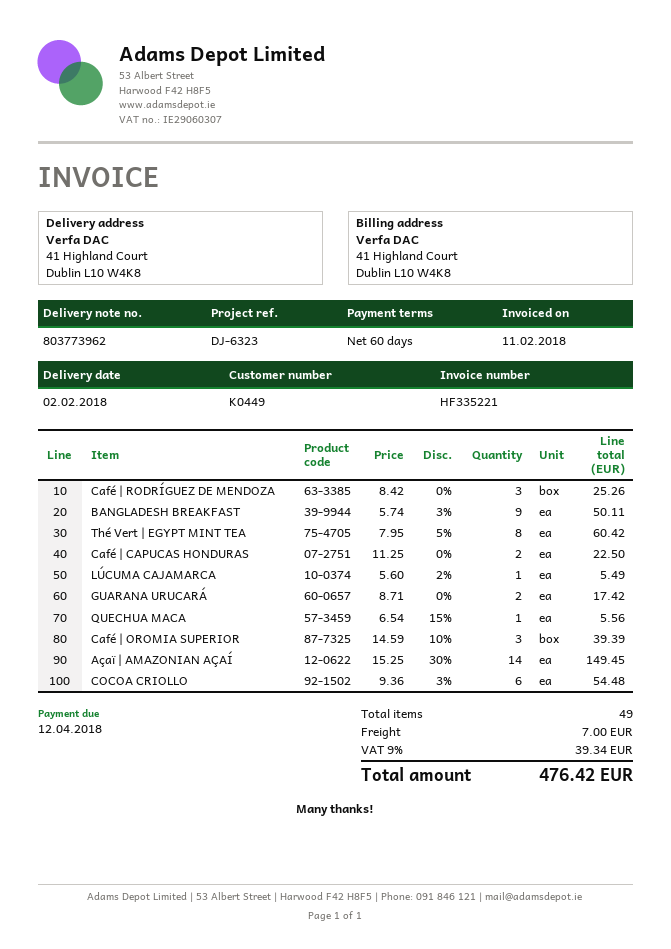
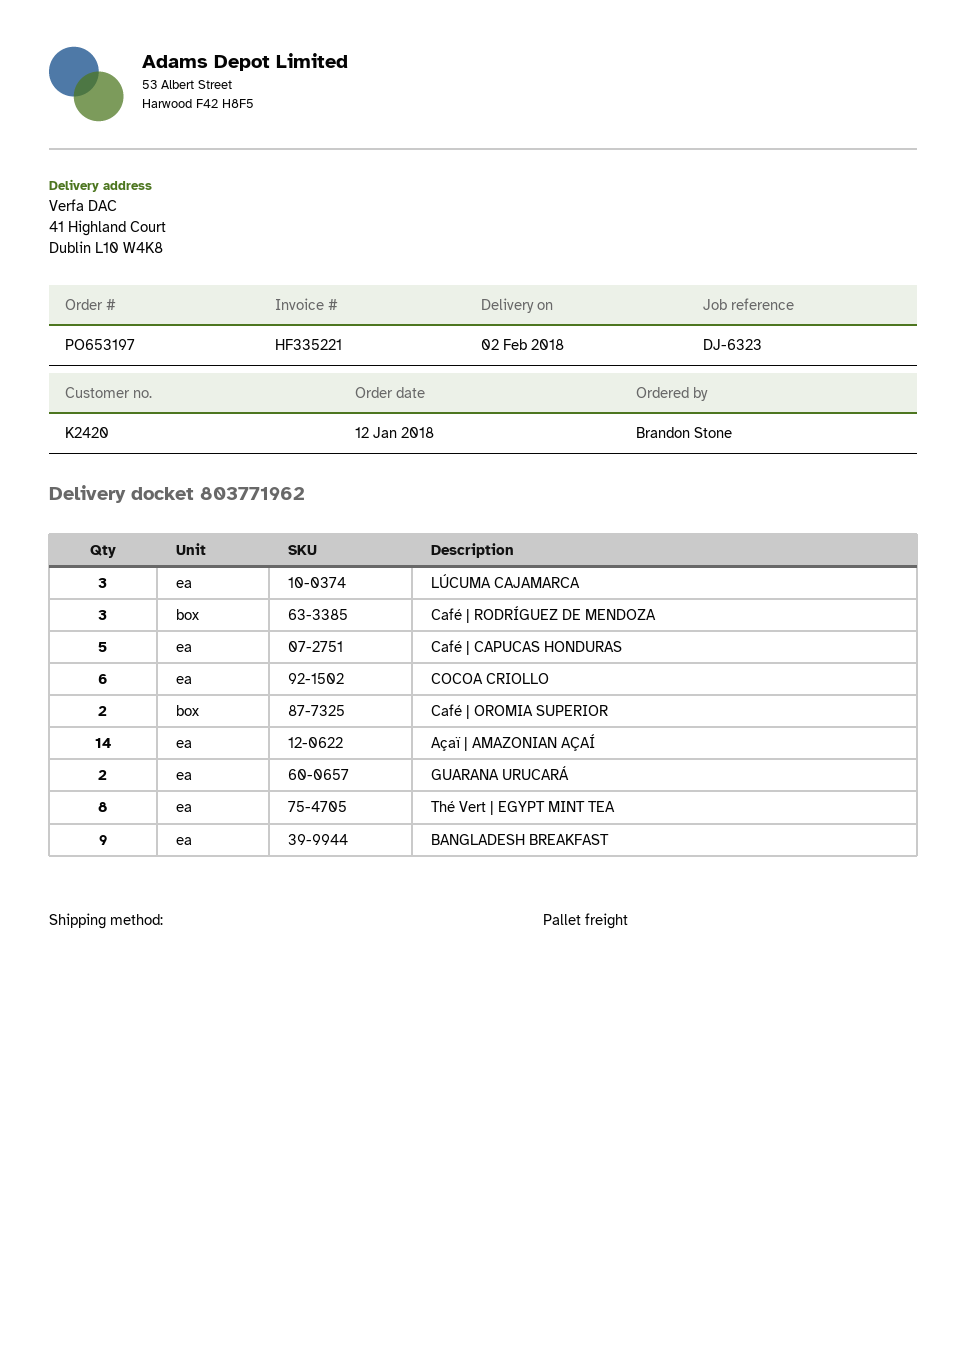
delivery note number: 803773962 -> 803771962
customer number: K0449 -> K2420
Café | CAPUCAS HONDURAS: 2 -> 5
LÚCUMA CAJAMARCA: 1 -> 3
QUECHUA MACA: 1 -> none
Café | OROMIA SUPERIOR: 3 -> 2

